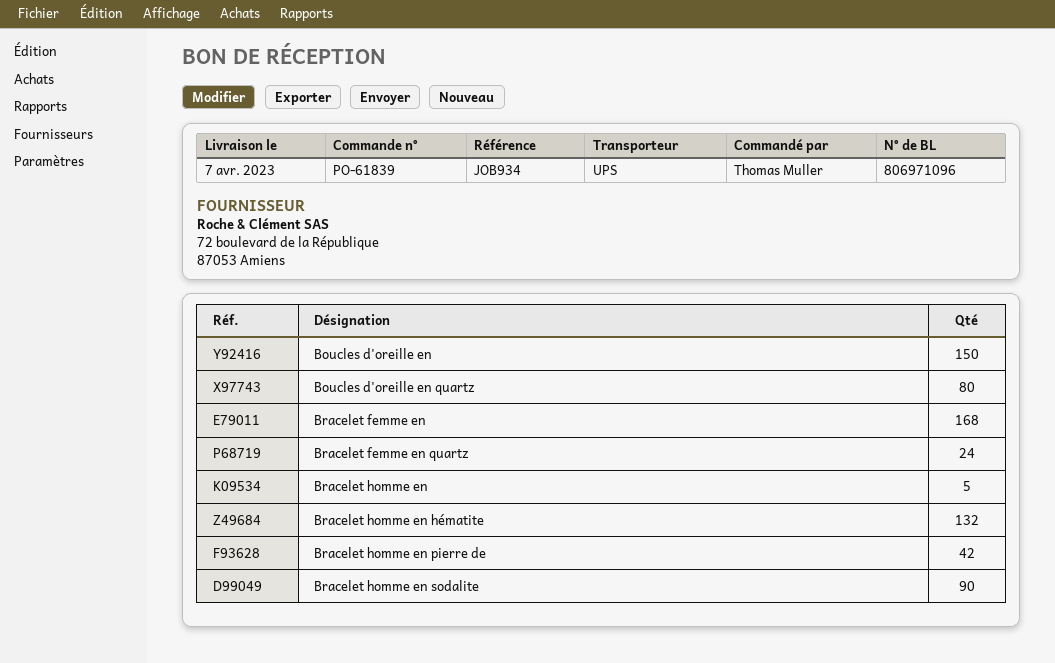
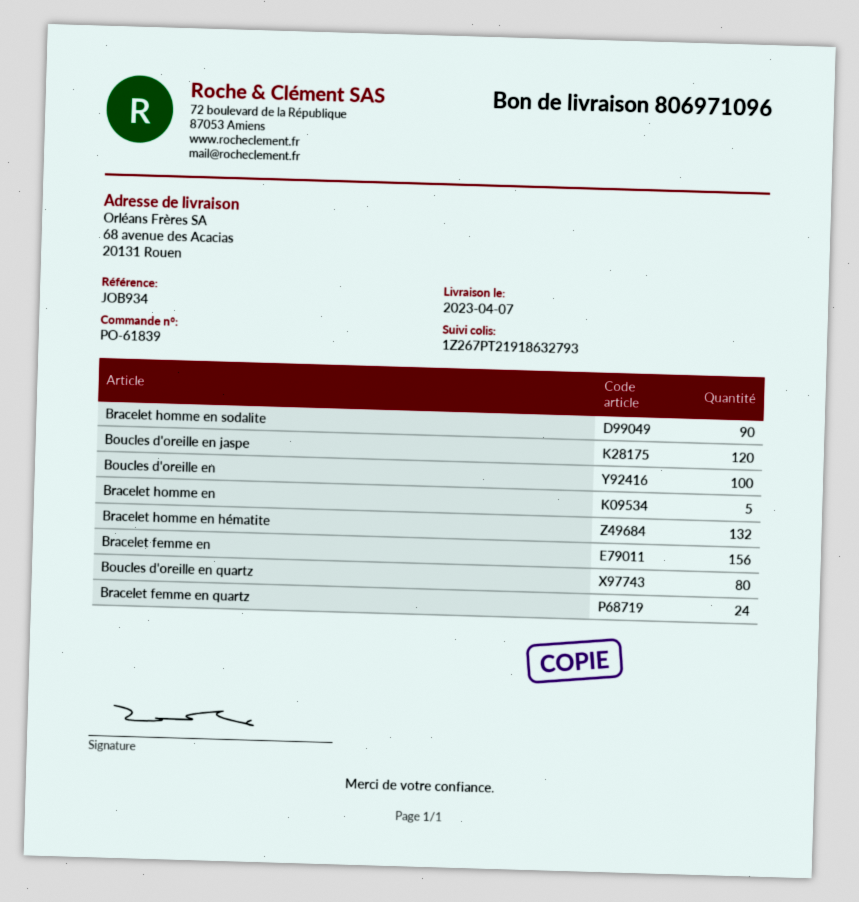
Boucles d'oreille en: 150 -> 100
Bracelet femme en: 168 -> 156
Bracelet homme en pierre de: 42 -> none
Boucles d'oreille en jaspe: none -> 120

